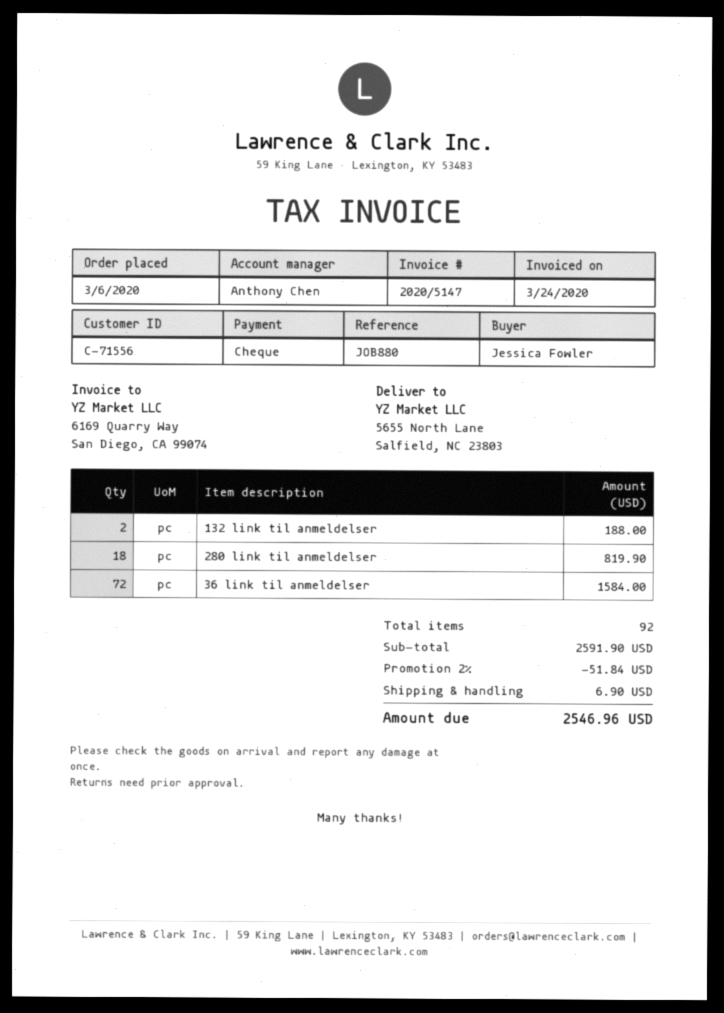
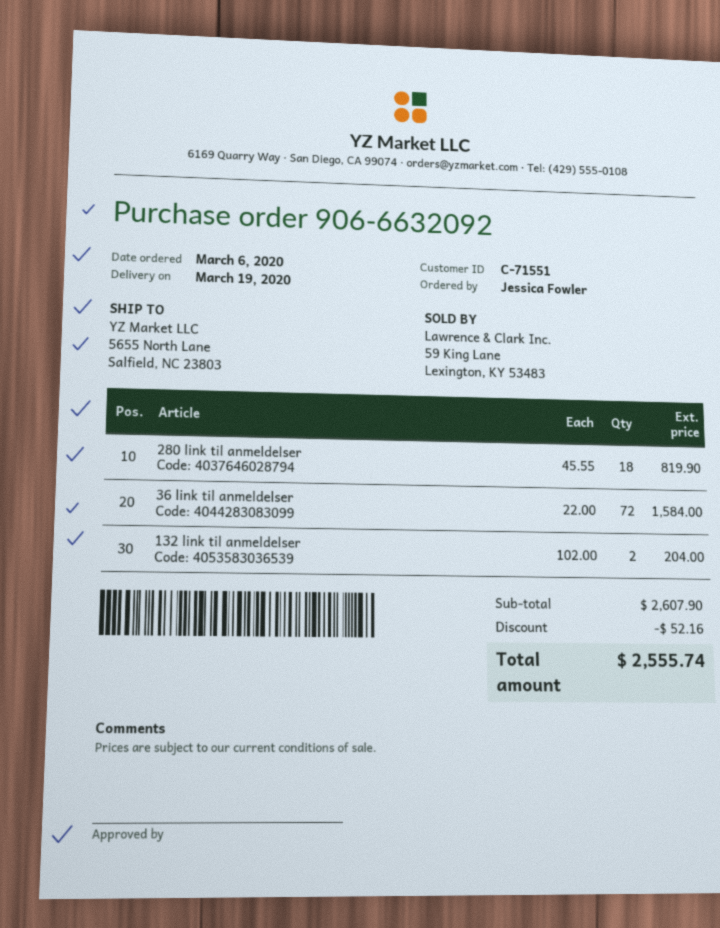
customer number: C-71556 -> C-71551
132 link til anmeldelser: 2 for 188.00 -> 2 for 204.00
subtotal: 2591.90 -> 2607.90
discount: 51.84 -> 52.16
shipping: 6.90 -> none
total: 2546.96 -> 2555.74

